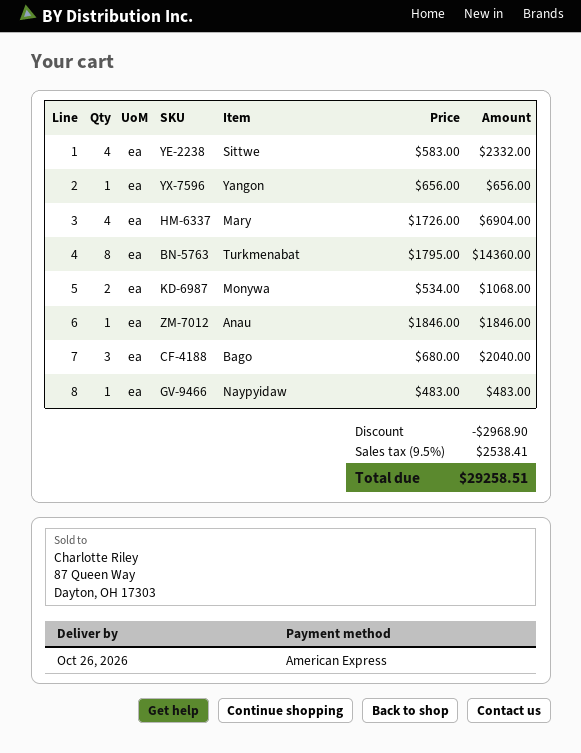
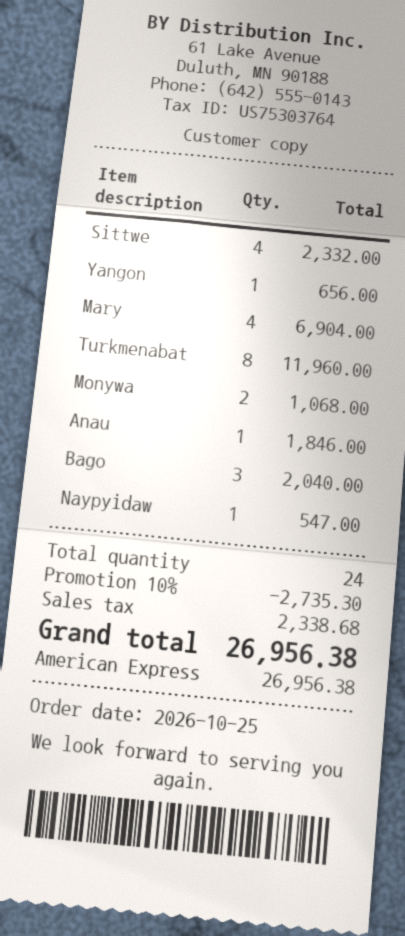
Turkmenabat: 8 for 14360.00 -> 8 for 11960.00
Naypyidaw: 1 for 483.00 -> 1 for 547.00
discount: 2968.90 -> 2735.30
tax: 2538.41 -> 2338.68
total: 29258.51 -> 26956.38

